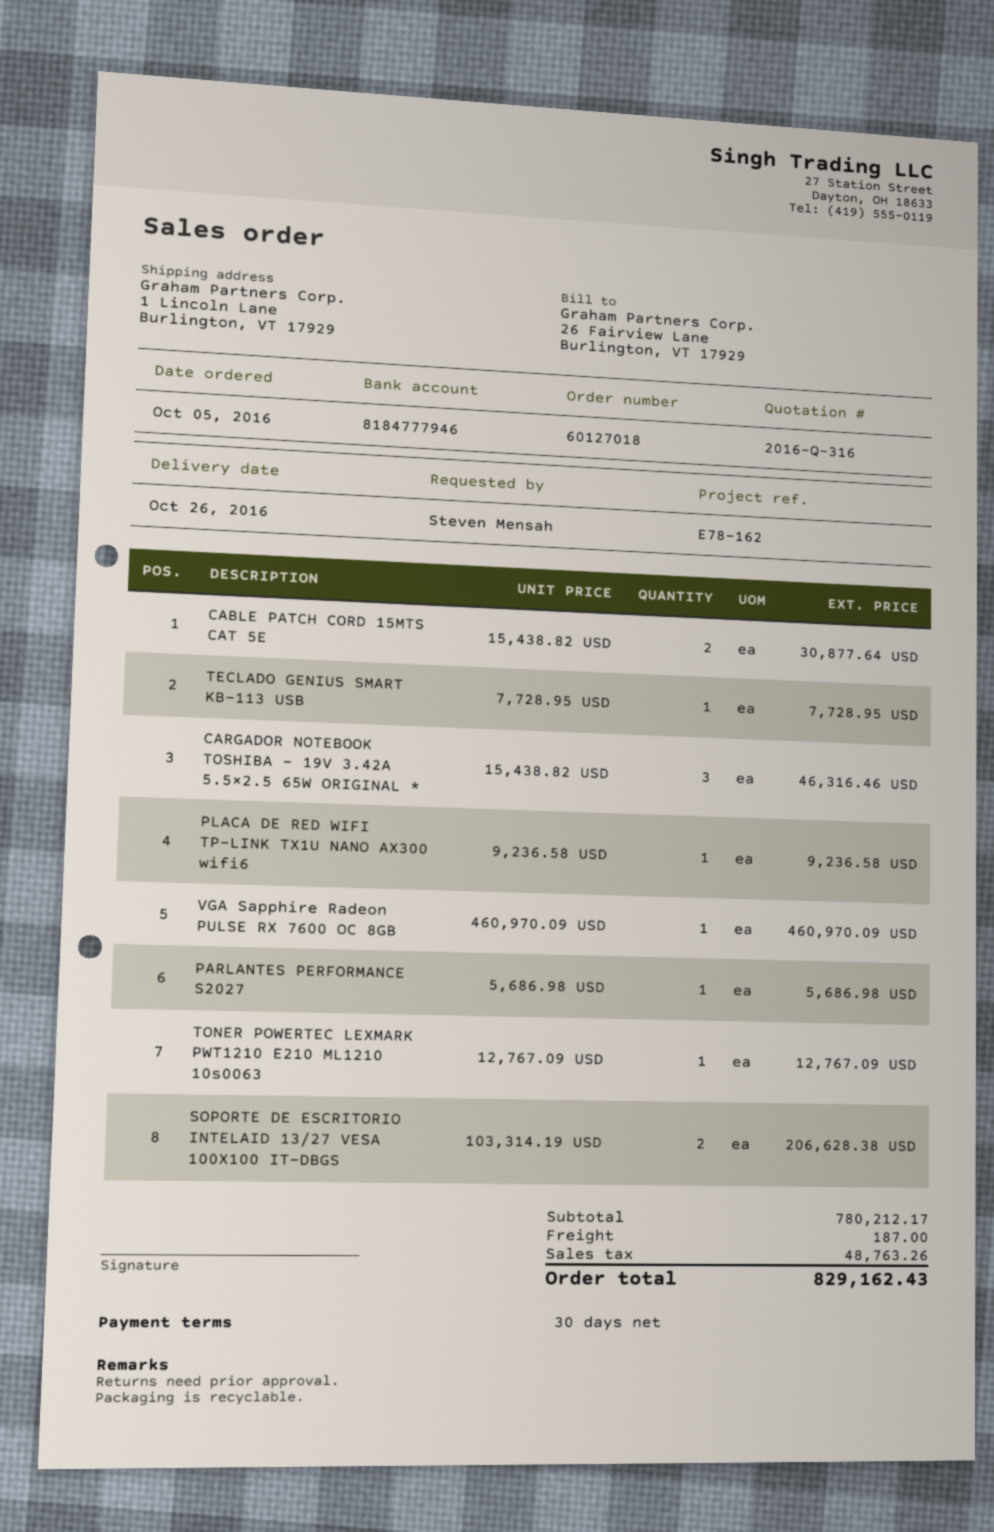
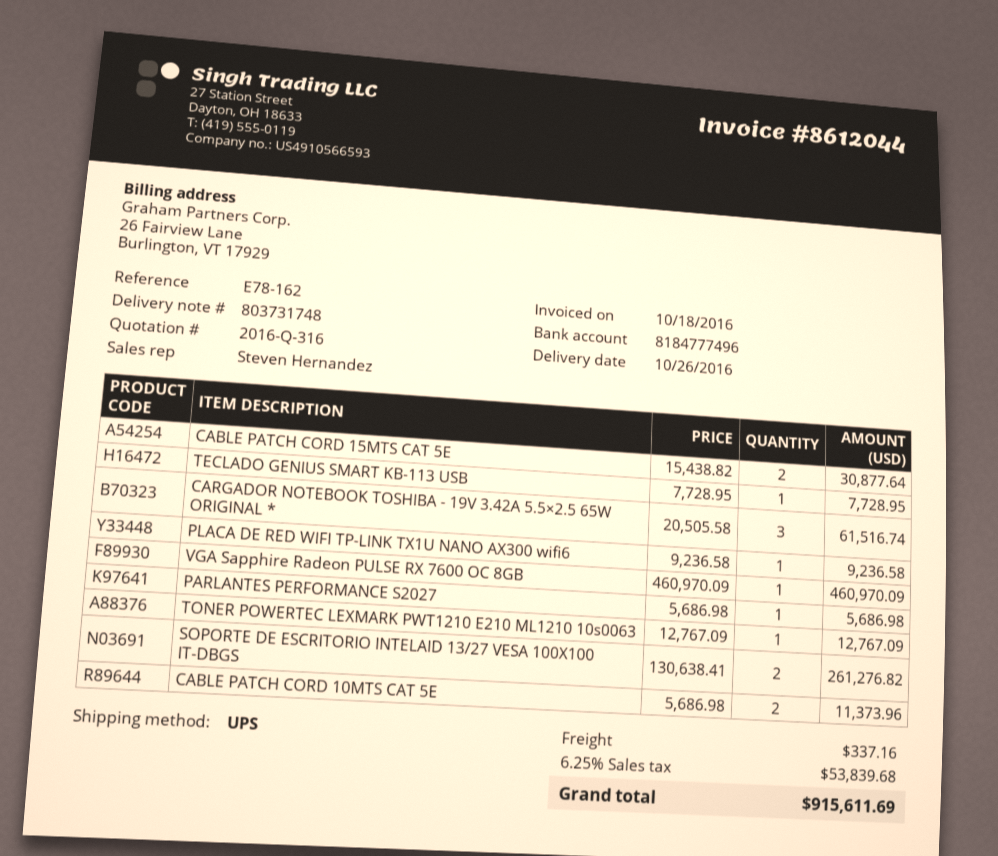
bank account: 8184777946 -> 8184777496
CARGADOR NOTEBOOK TOSHIBA - 19V 3.42A 5.5×2.5 65W ORIGINAL *: 3 x 15438.82 = 46316.46 -> 3 x 20505.58 = 61516.74
SOPORTE DE ESCRITORIO INTELAID 13/27 VESA 100X100 IT-DBGS: 2 x 103314.19 = 206628.38 -> 2 x 130638.41 = 261276.82
CABLE PATCH CORD 10MTS CAT 5E: none -> 2 x 5686.98 = 11373.96
shipping: 187.00 -> 337.16
tax: 48763.26 -> 53839.68
total: 829162.43 -> 915611.69

